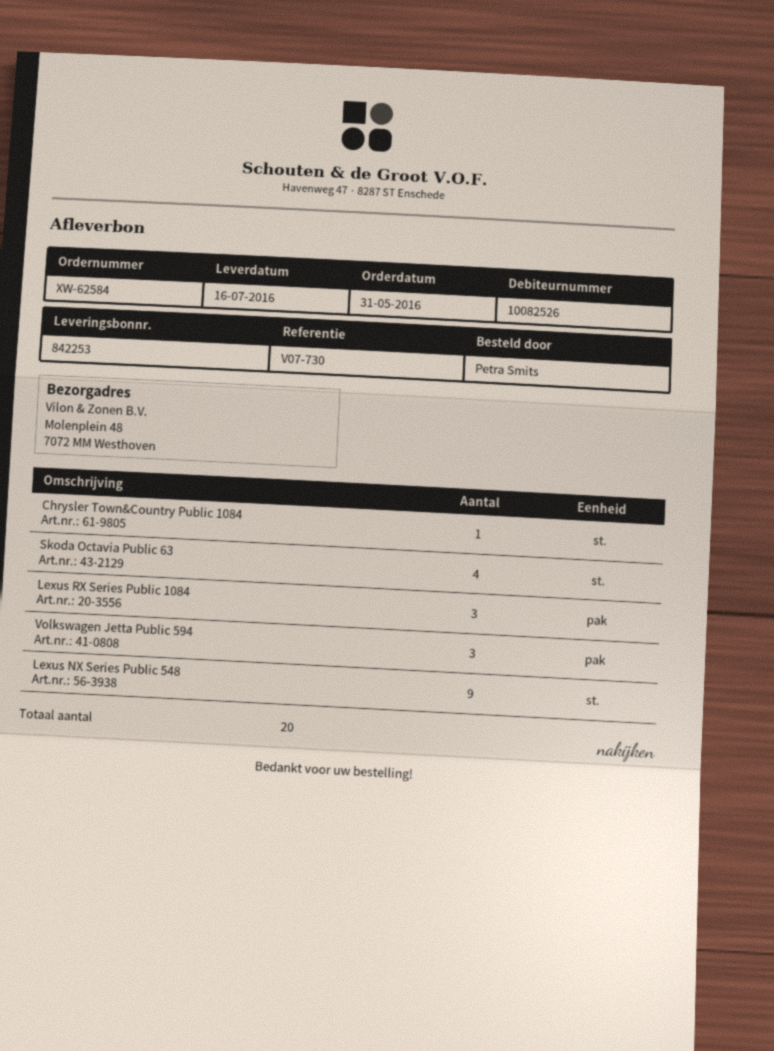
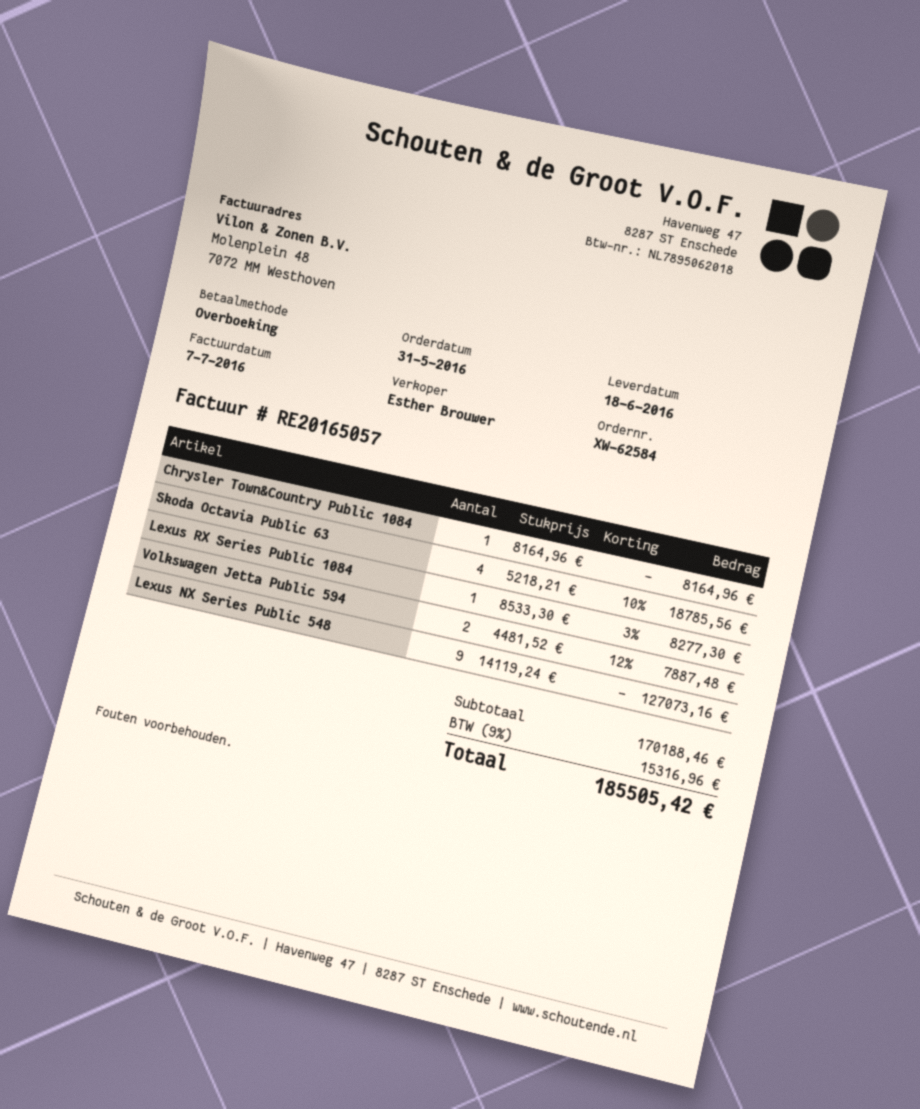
delivery date: 2016-07-16 -> 2016-06-18
Lexus RX Series Public 1084: 3 -> 1
Volkswagen Jetta Public 594: 3 -> 2

